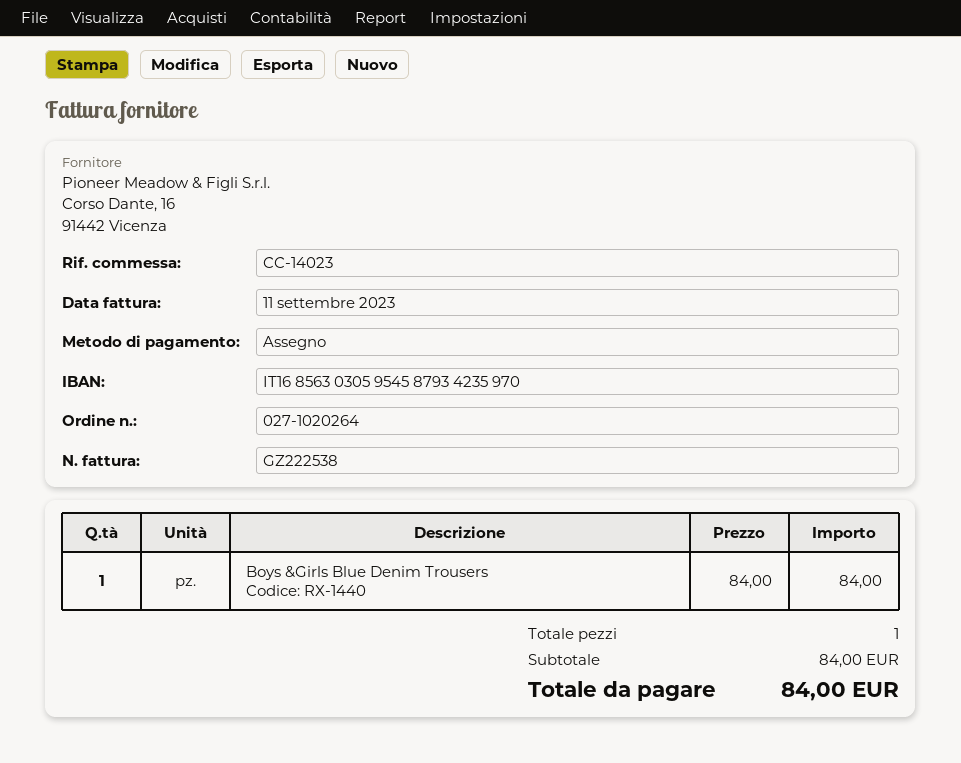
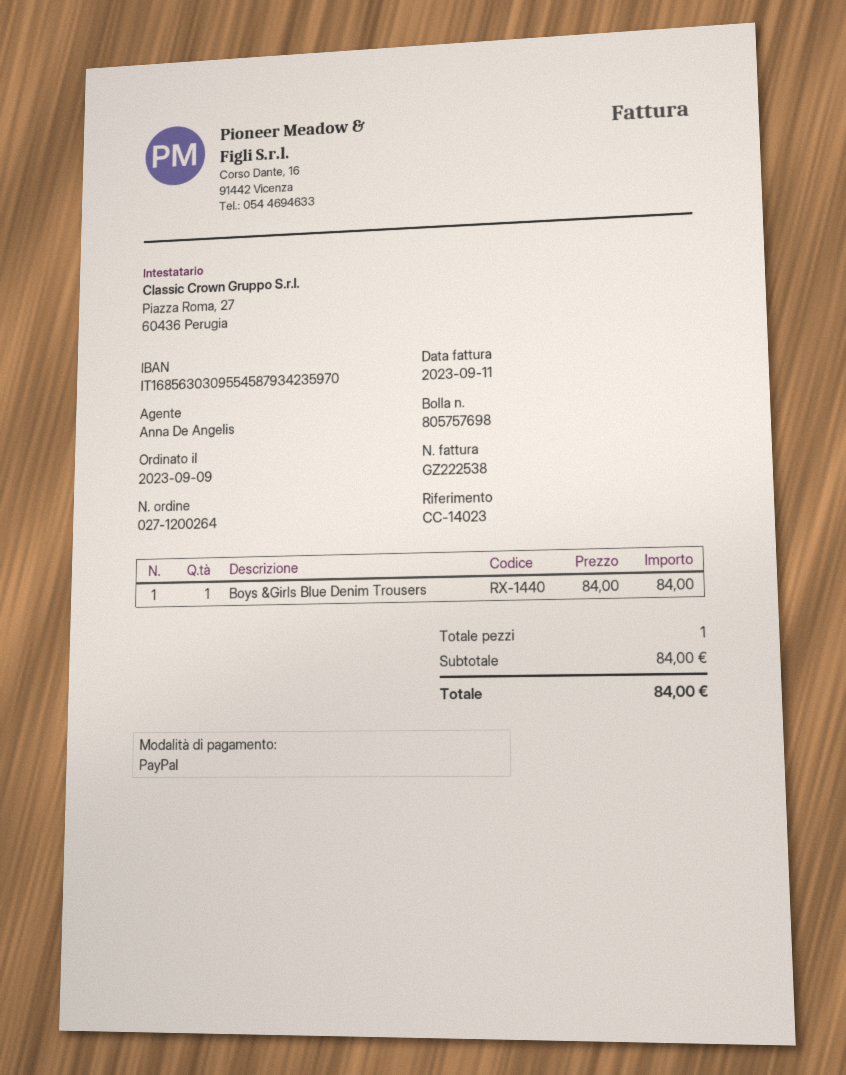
order number: 027-1020264 -> 027-1200264
payment method: cheque -> PayPal
bank account: IT1685630305954587934235970 -> IT1685630309554587934235970

